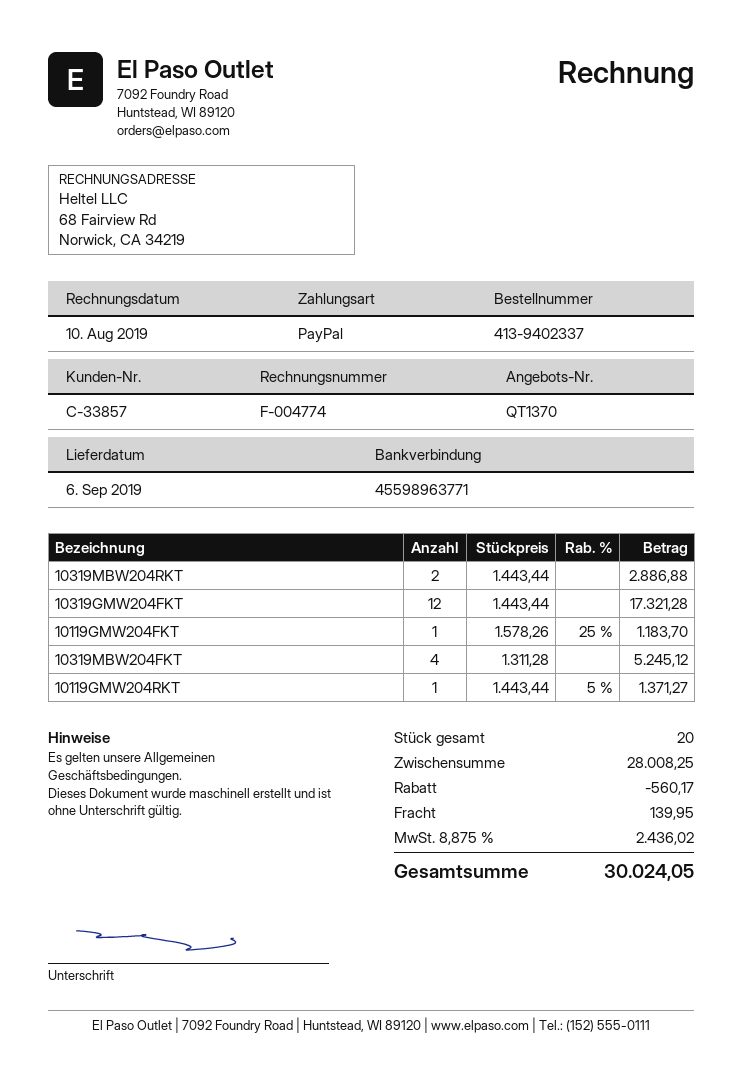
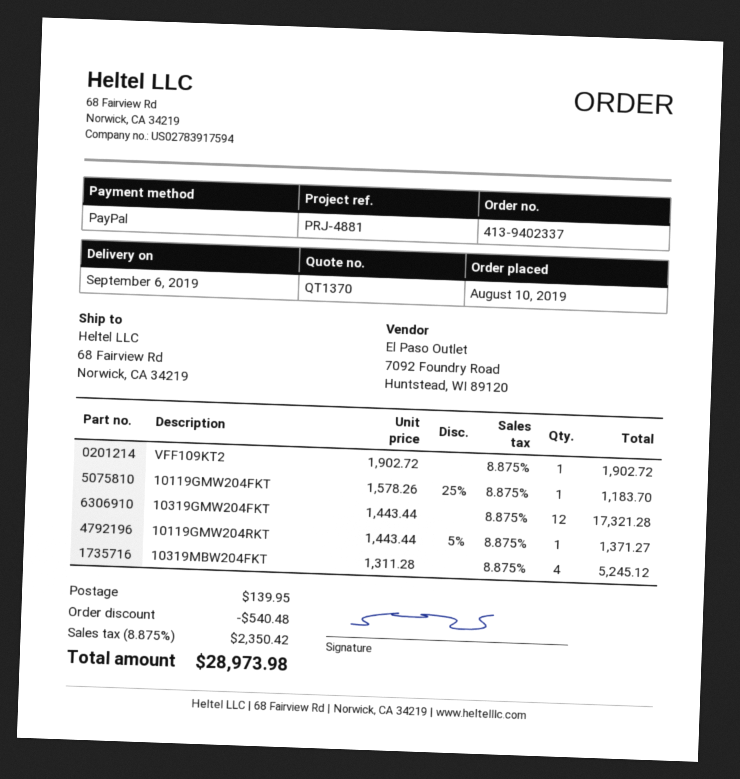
10319MBW204RKT: 2 x 1443.44 = 2886.88 -> none
VFF109KT2: none -> 1 x 1902.72 = 1902.72
discount: 560.17 -> 540.48
tax: 8.875% = 2436.02 -> 8.875% = 2350.42
total: 30024.05 -> 28973.98

